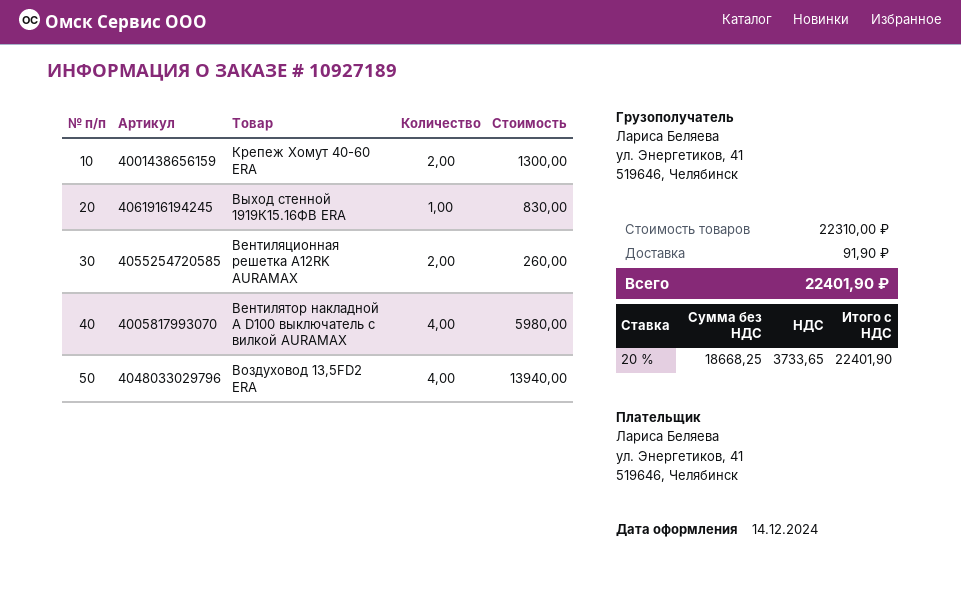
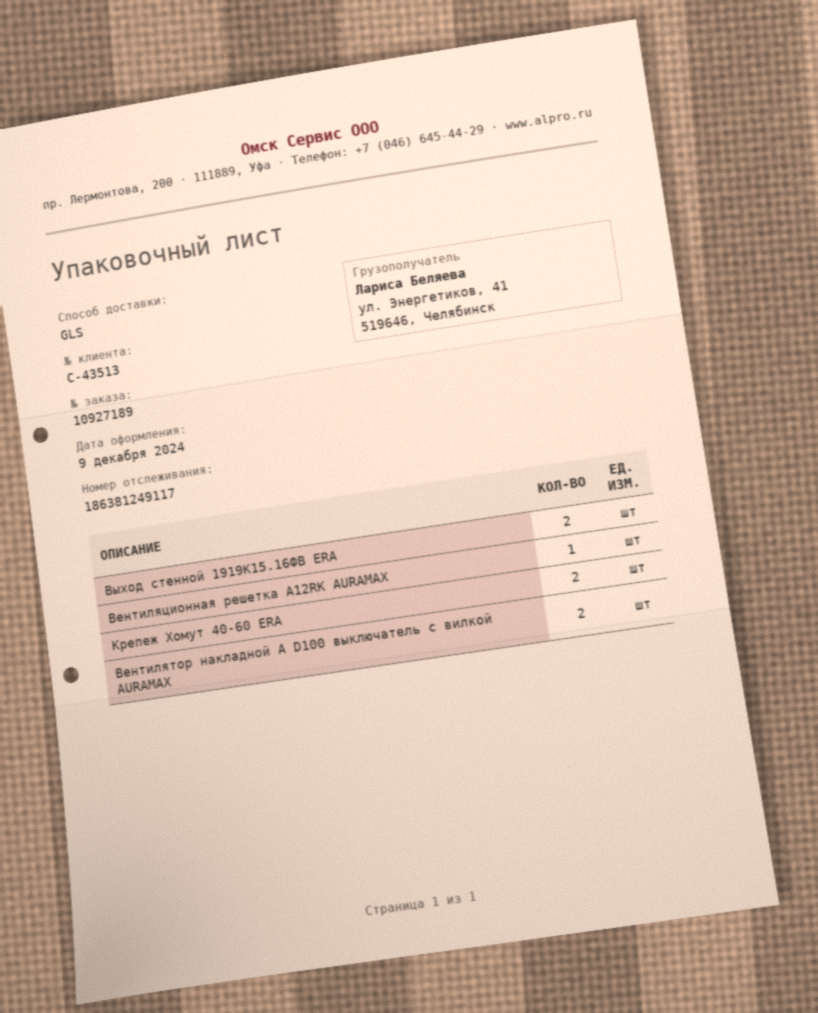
order date: 2024-12-14 -> 2024-12-09
Выход стенной 1919К15.16ФВ ERA: 1 -> 2
Вентиляционная решетка A12RK AURAMAX: 2 -> 1
Вентилятор накладной A D100 выключатель с вилкой AURAMAX: 4 -> 2
Воздуховод 13,5FD2 ERA: 4 -> none

